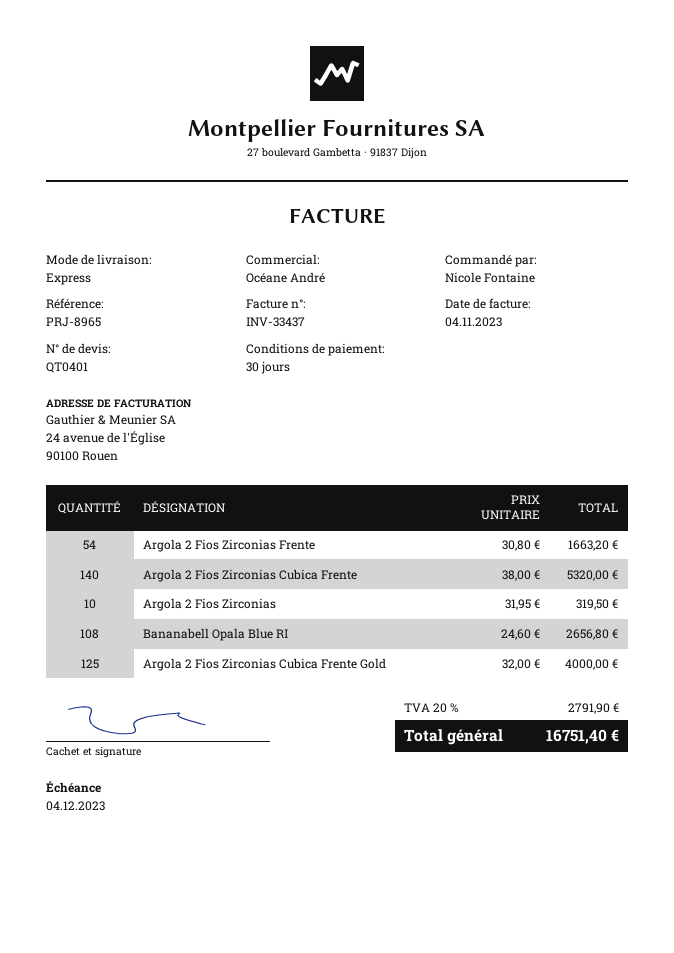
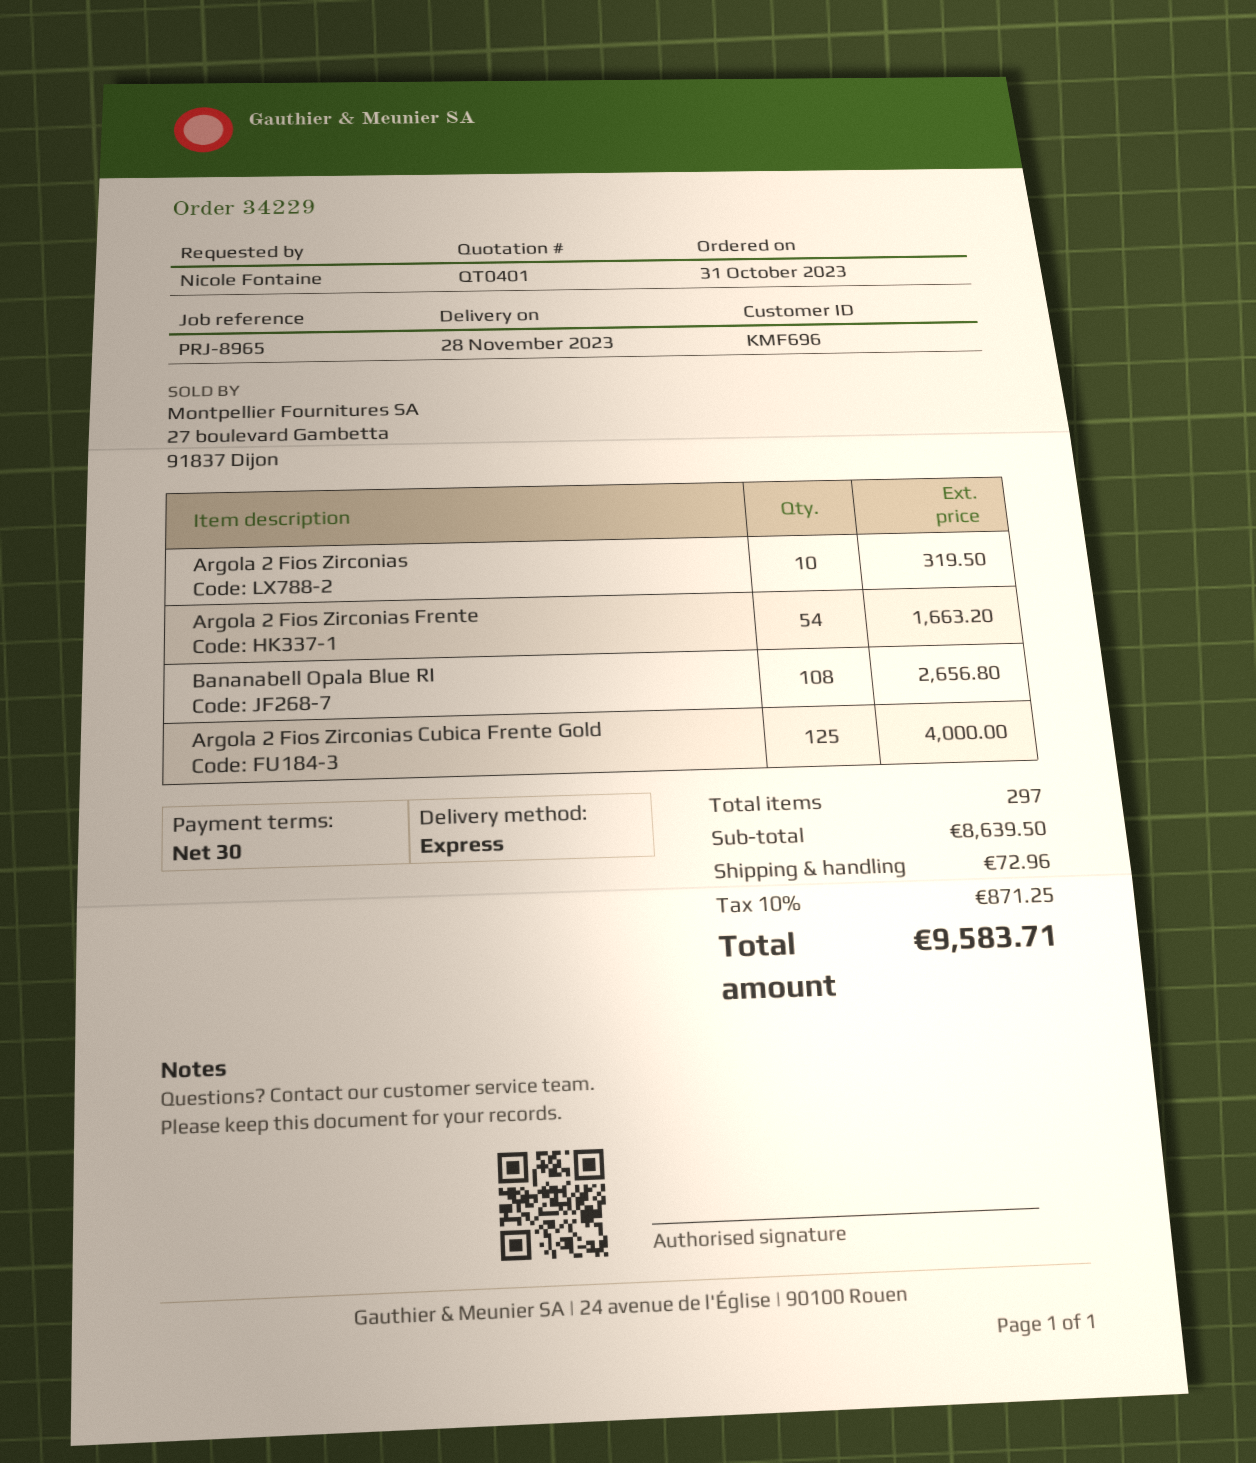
Argola 2 Fios Zirconias Cubica Frente: 140 for 5320.00 -> none
shipping: none -> 72.96
tax: 20% = 2791.90 -> 10% = 871.25
total: 16751.40 -> 9583.71

